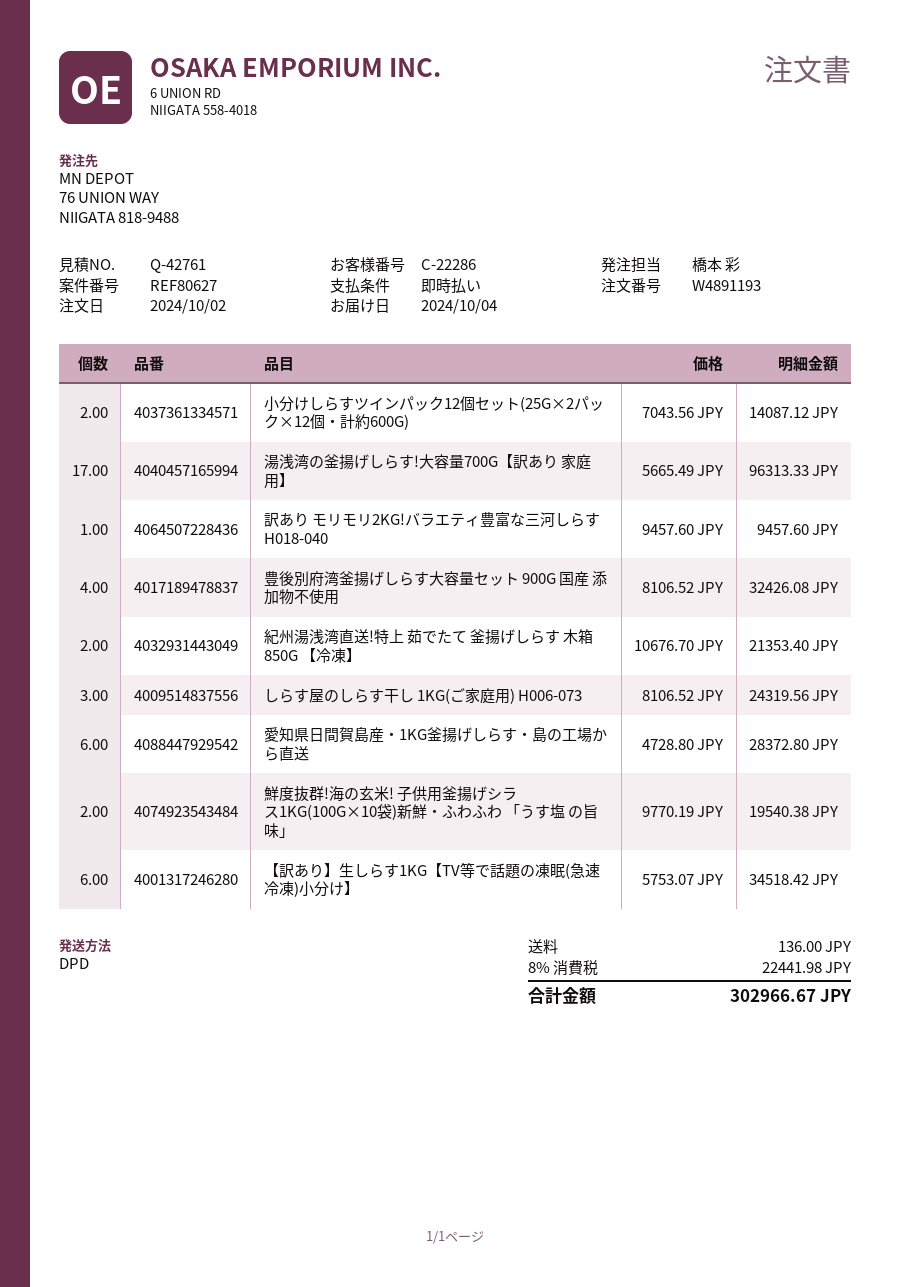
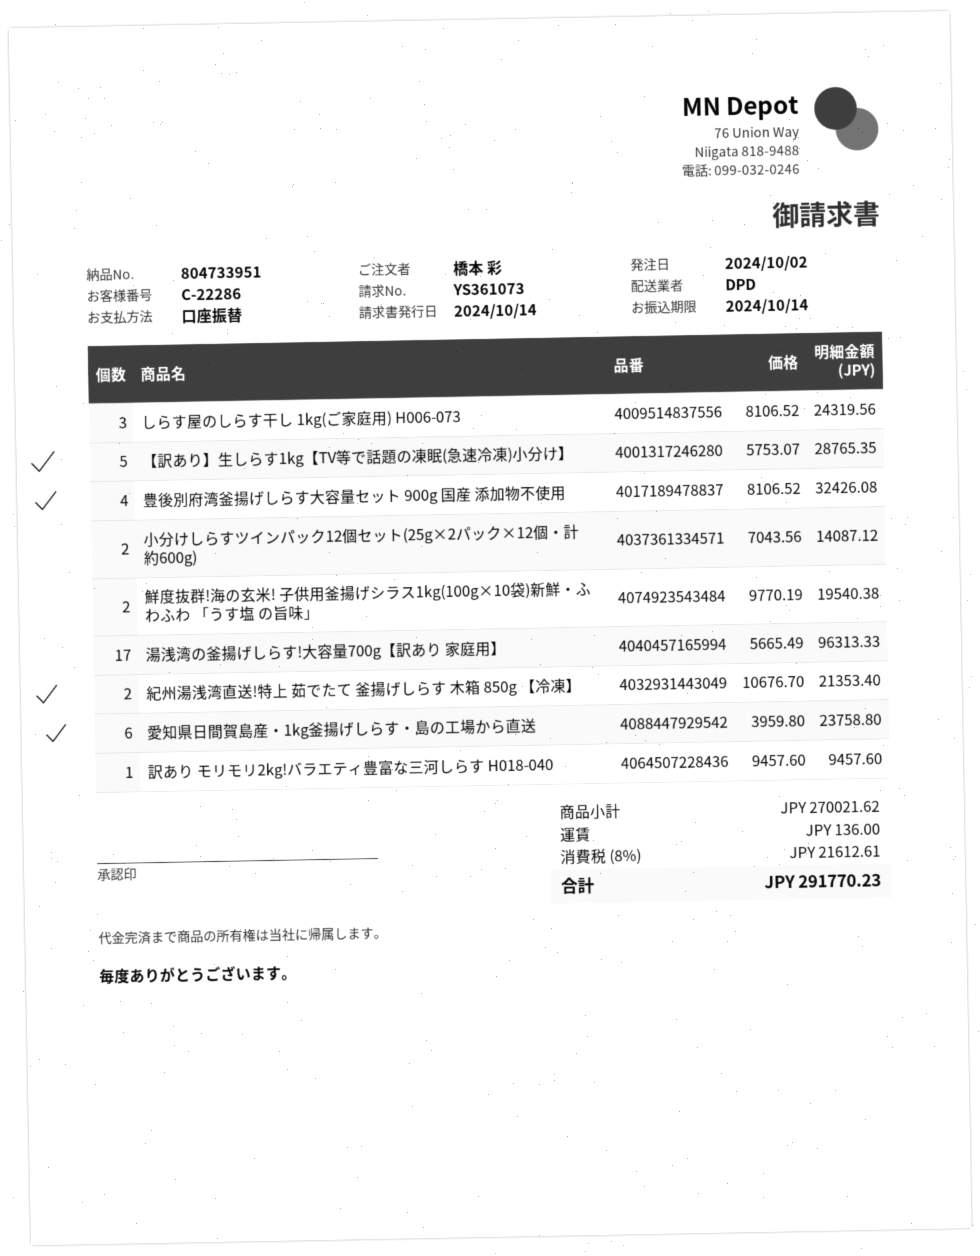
愛知県日間賀島産・1KG釜揚げしらす・島の工場から直送: 6 x 4728.80 = 28372.80 -> 6 x 3959.80 = 23758.80
【訳あり】生しらす1KG【TV等で話題の凍眠(急速冷凍)小分け】: 6 x 5753.07 = 34518.42 -> 5 x 5753.07 = 28765.35
tax: 8% = 22441.98 -> 8% = 21612.61
total: 302966.67 -> 291770.23

